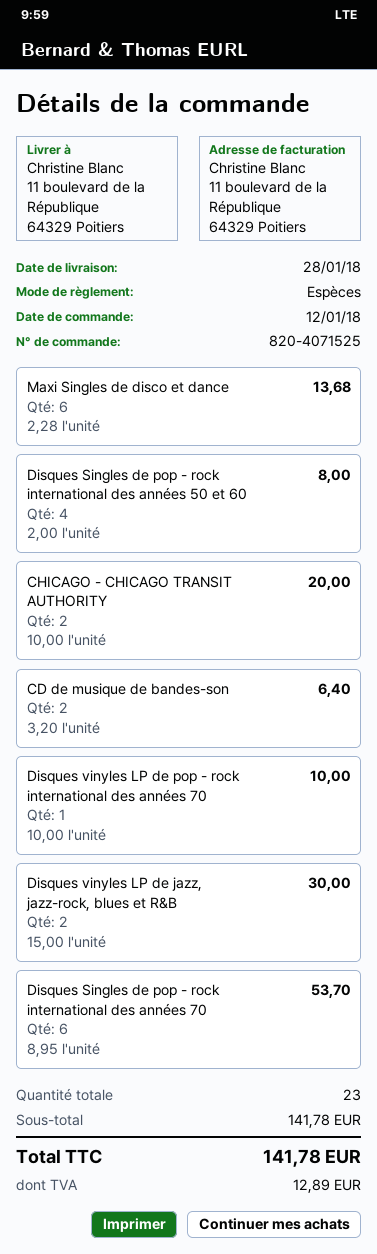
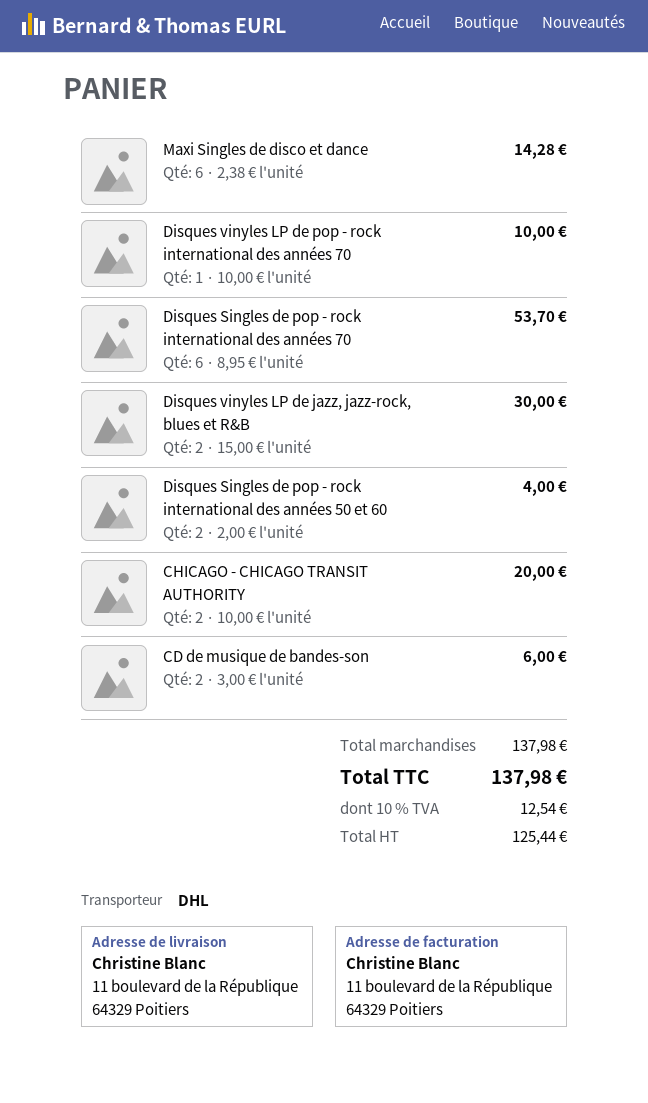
Maxi Singles de disco et dance: 6 x 2.28 = 13.68 -> 6 x 2.38 = 14.28
Disques Singles de pop - rock international des années 50 et 60: 4 x 2.00 = 8.00 -> 2 x 2.00 = 4.00
CD de musique de bandes-son: 2 x 3.20 = 6.40 -> 2 x 3.00 = 6.00
subtotal: 141.78 -> 137.98
tax: 12.89 -> 12.54
total: 141.78 -> 137.98

